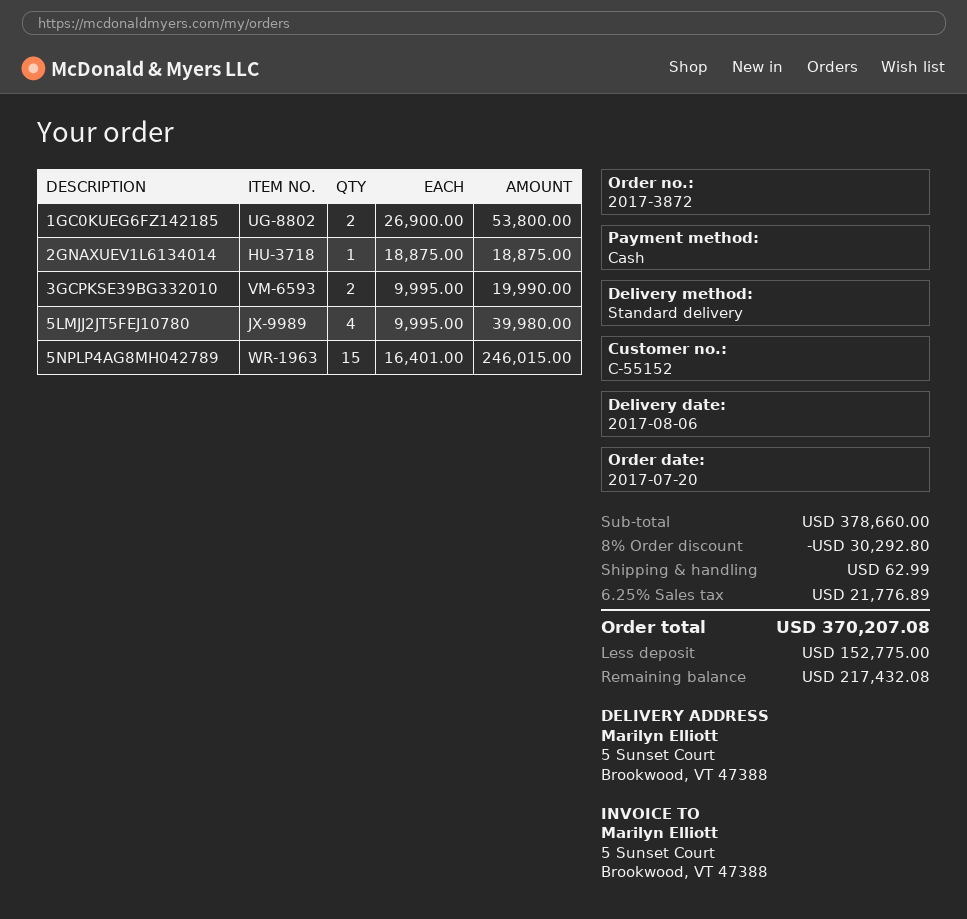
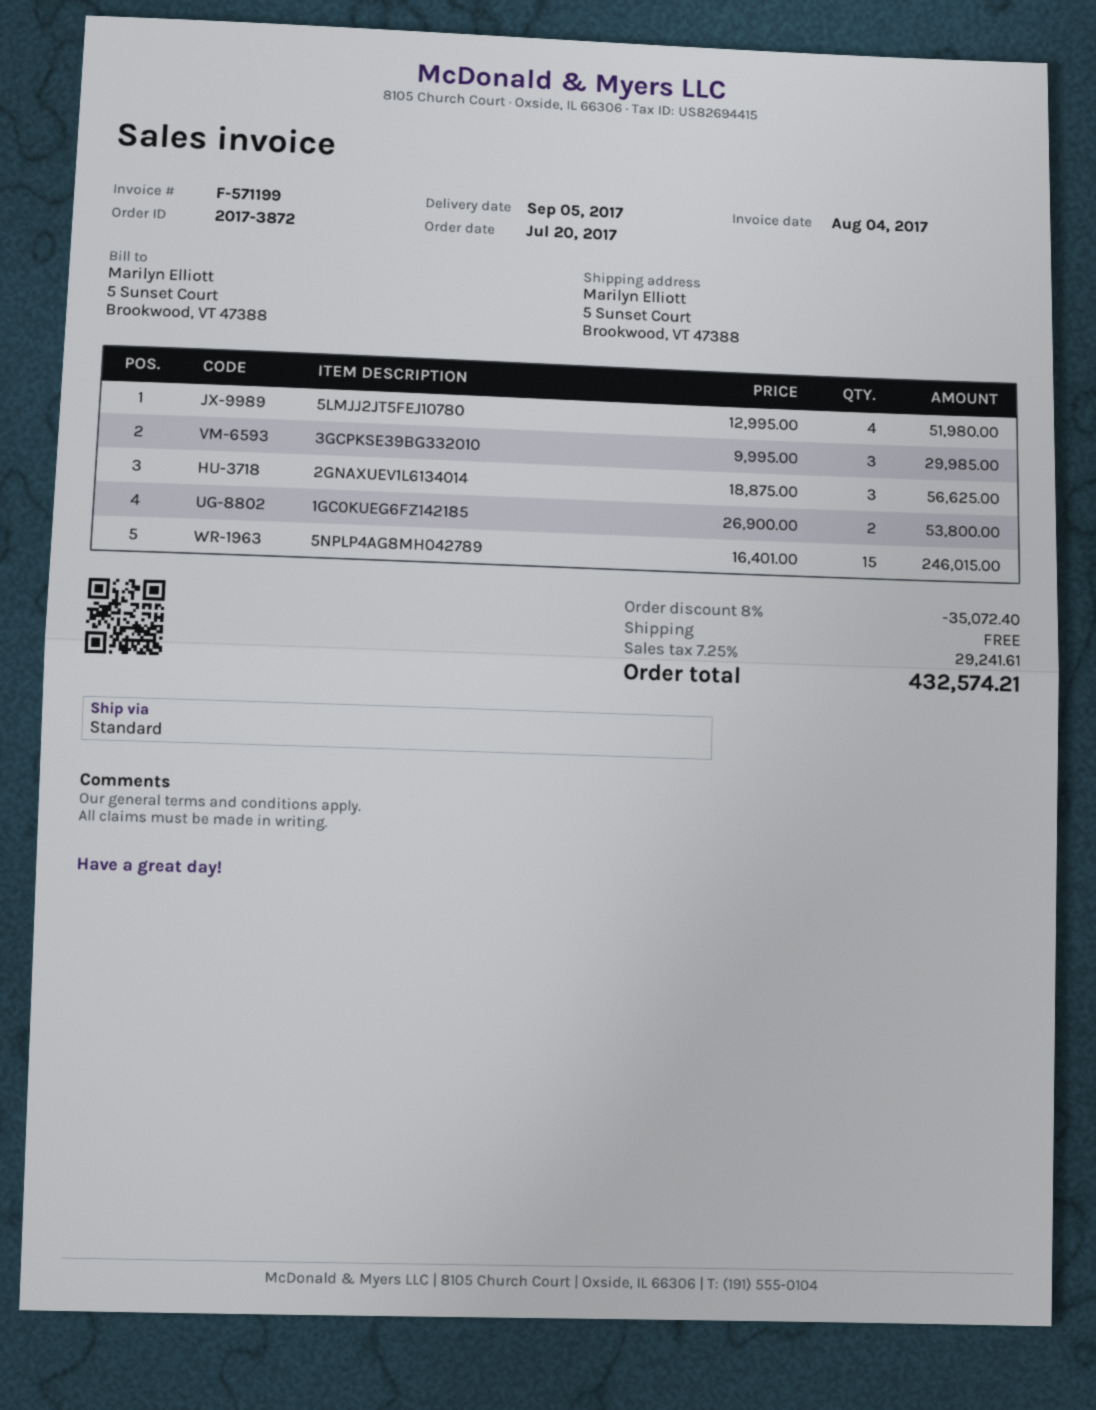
delivery date: 2017-08-06 -> 2017-09-05
2GNAXUEV1L6134014: 1 x 18875.00 = 18875.00 -> 3 x 18875.00 = 56625.00
3GCPKSE39BG332010: 2 x 9995.00 = 19990.00 -> 3 x 9995.00 = 29985.00
5LMJJ2JT5FEJ10780: 4 x 9995.00 = 39980.00 -> 4 x 12995.00 = 51980.00
discount: 8% = 30292.80 -> 8% = 35072.40
shipping: 62.99 -> 0.00
tax: 6.25% = 21776.89 -> 7.25% = 29241.61
total: 370207.08 -> 432574.21

